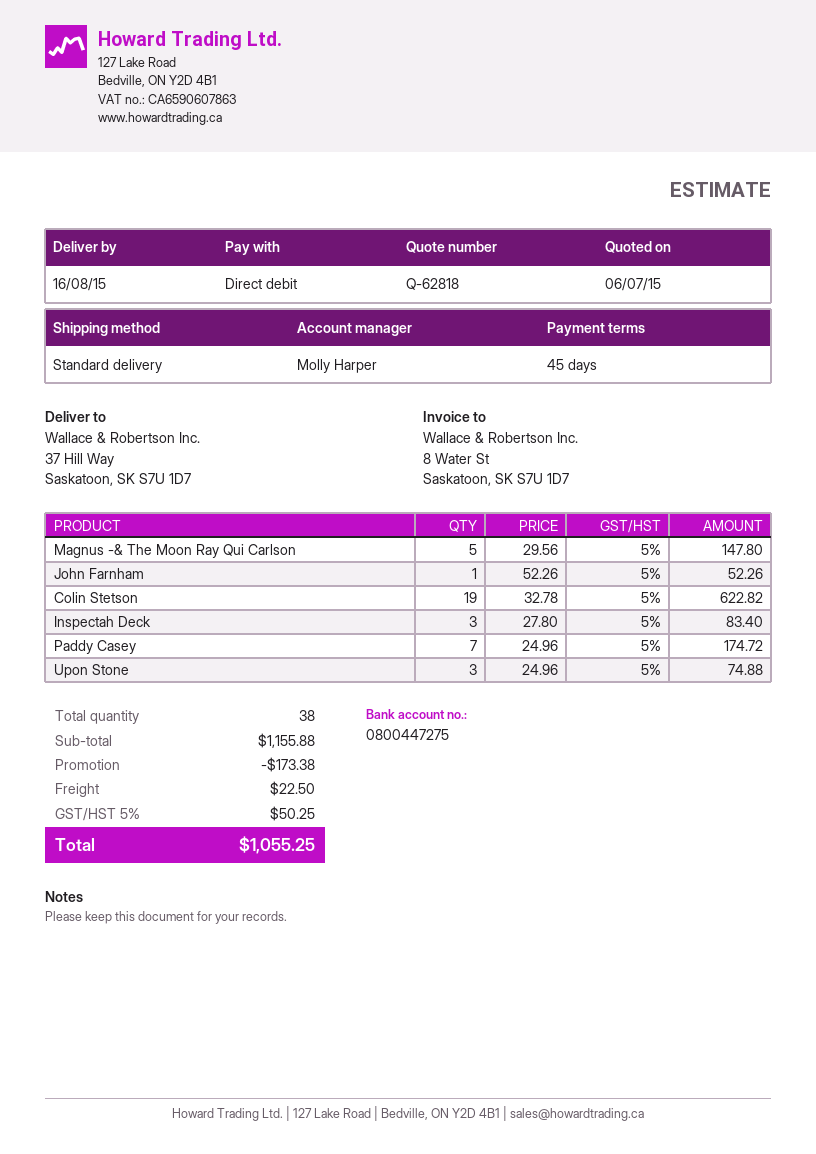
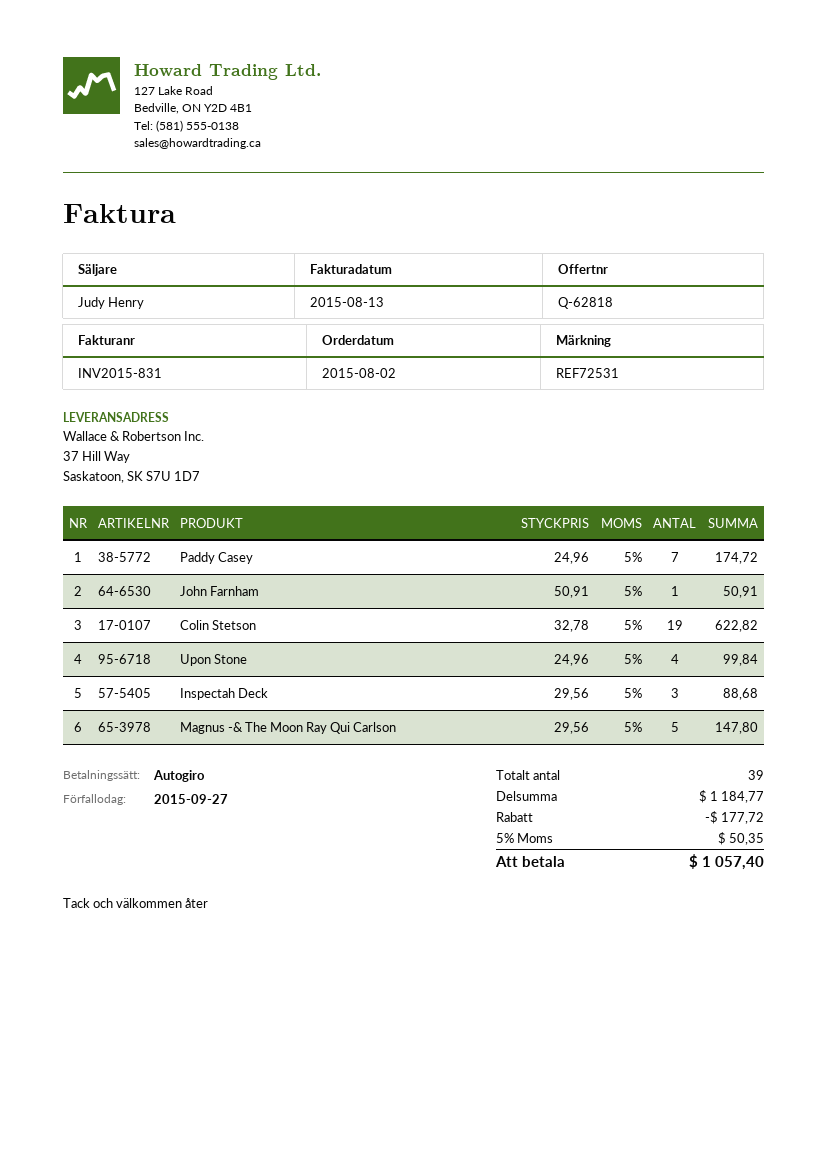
sales rep: Molly Harper -> Judy Henry
John Farnham: 1 x 52.26 = 52.26 -> 1 x 50.91 = 50.91
Inspectah Deck: 3 x 27.80 = 83.40 -> 3 x 29.56 = 88.68
Upon Stone: 3 x 24.96 = 74.88 -> 4 x 24.96 = 99.84
total quantity: 38 -> 39
subtotal: 1155.88 -> 1184.77
discount: 173.38 -> 177.72
shipping: 22.50 -> none
tax: 5% = 50.25 -> 5% = 50.35
total: 1055.25 -> 1057.40

